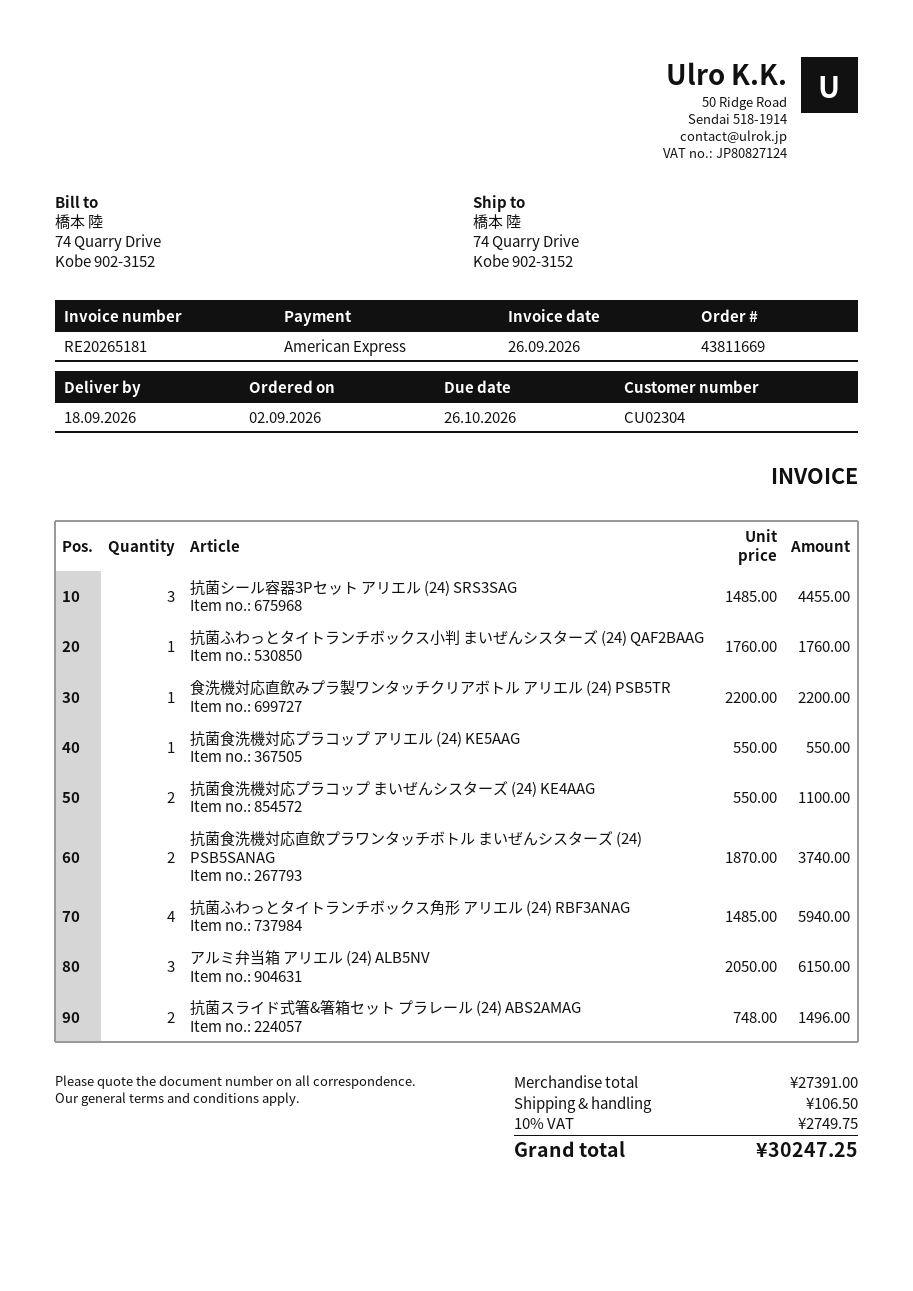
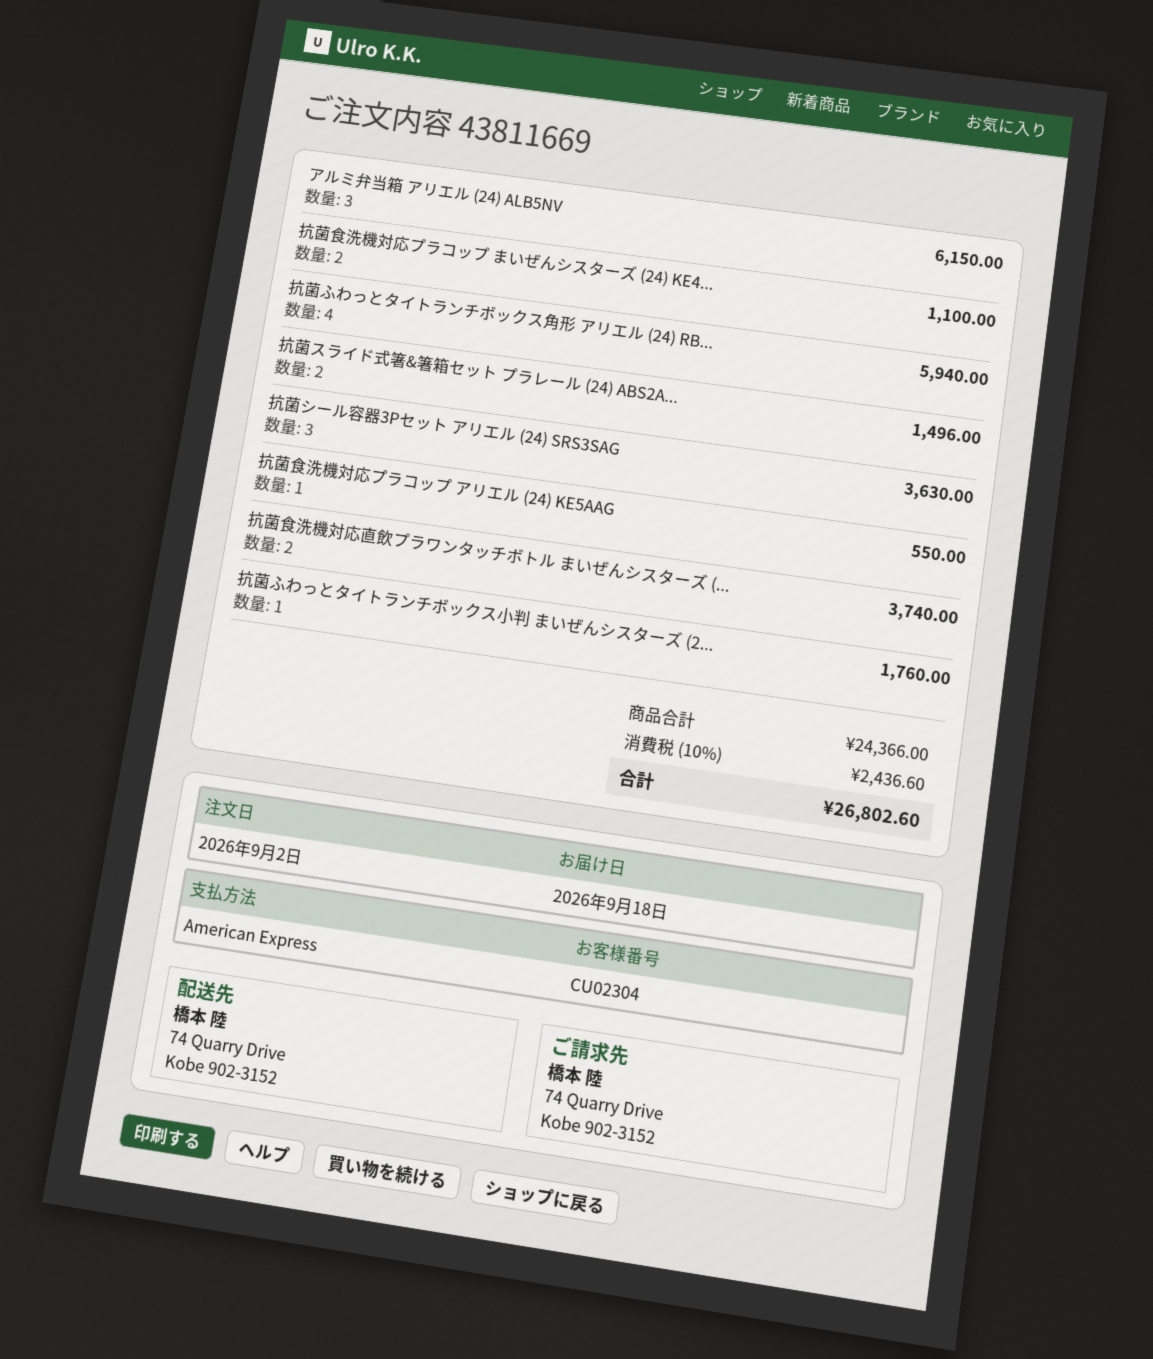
抗菌シール容器3Pセット アリエル (24) SRS3SAG: 3 for 4455.00 -> 3 for 3630.00
食洗機対応直飲みプラ製ワンタッチクリアボトル アリエル (24) PSB5TR: 1 for 2200.00 -> none
subtotal: 27391.00 -> 24366.00
shipping: 106.50 -> none
tax: 10% = 2749.75 -> 10% = 2436.60
total: 30247.25 -> 26802.60

